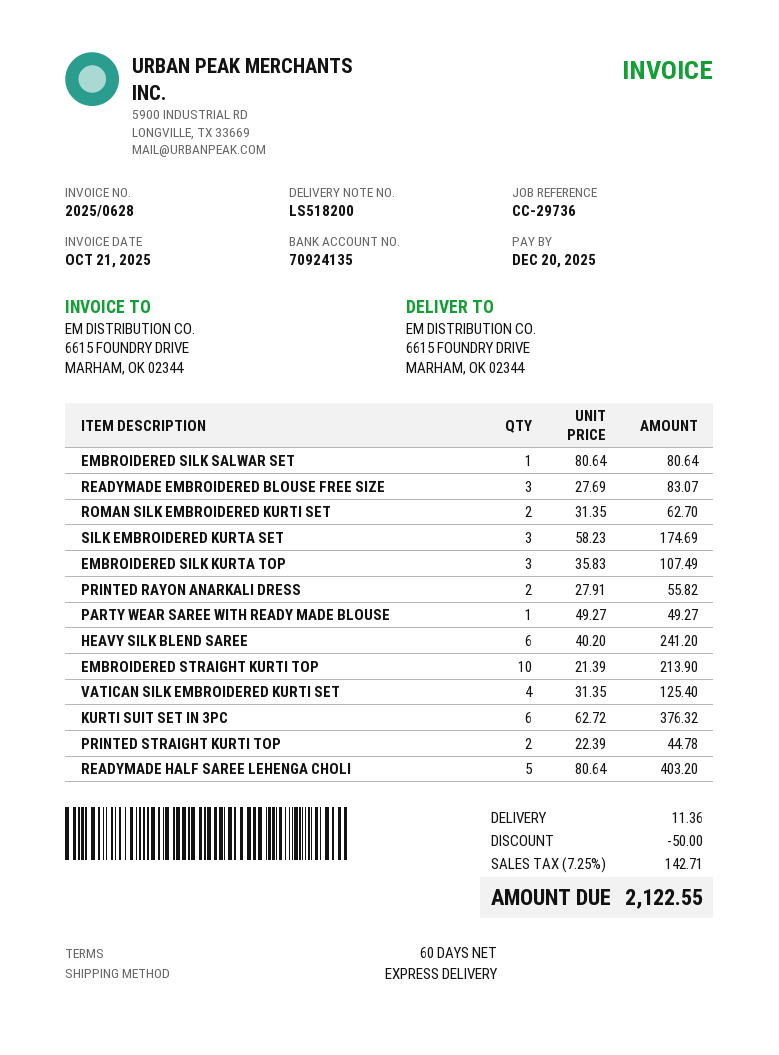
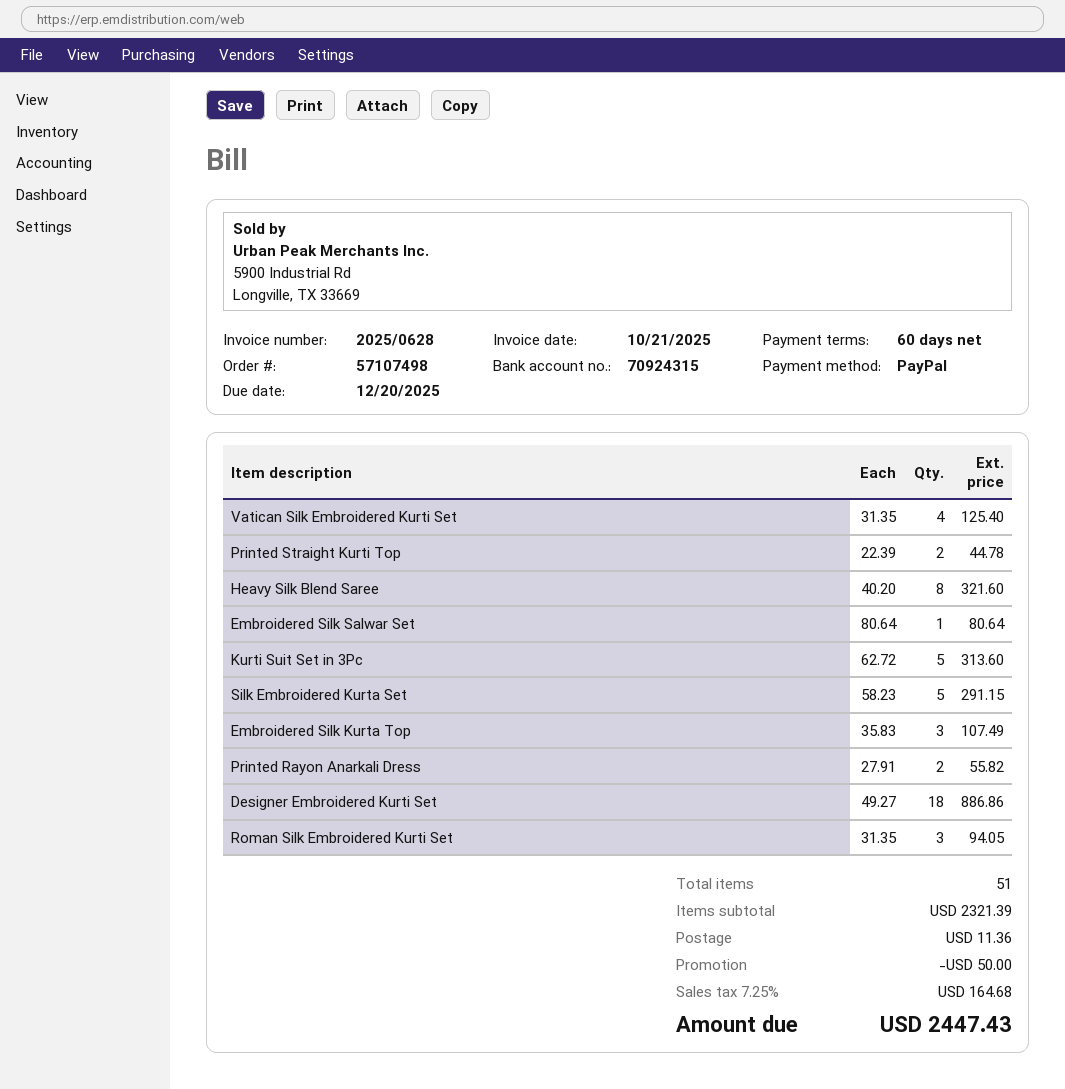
bank account: 70924135 -> 70924315
READYMADE EMBROIDERED BLOUSE FREE SIZE: 3 x 27.69 = 83.07 -> none
ROMAN SILK EMBROIDERED KURTI SET: 2 x 31.35 = 62.70 -> 3 x 31.35 = 94.05
SILK EMBROIDERED KURTA SET: 3 x 58.23 = 174.69 -> 5 x 58.23 = 291.15
PARTY WEAR SAREE WITH READY MADE BLOUSE: 1 x 49.27 = 49.27 -> none
HEAVY SILK BLEND SAREE: 6 x 40.20 = 241.20 -> 8 x 40.20 = 321.60
EMBROIDERED STRAIGHT KURTI TOP: 10 x 21.39 = 213.90 -> none
KURTI SUIT SET IN 3PC: 6 x 62.72 = 376.32 -> 5 x 62.72 = 313.60
READYMADE HALF SAREE LEHENGA CHOLI: 5 x 80.64 = 403.20 -> none
Designer Embroidered Kurti Set: none -> 18 x 49.27 = 886.86
tax: 7.25% = 142.71 -> 7.25% = 164.68
total: 2122.55 -> 2447.43

